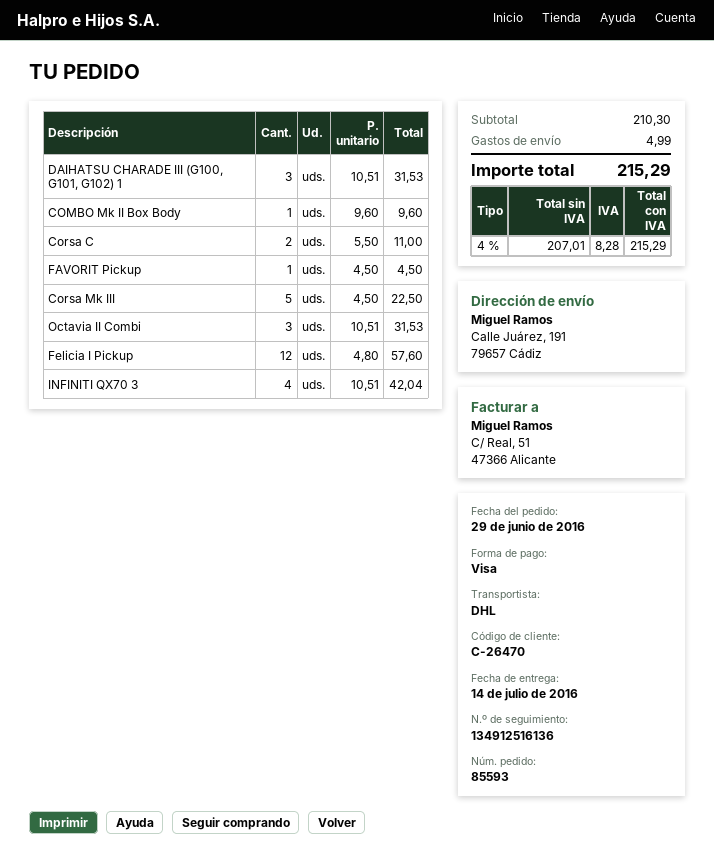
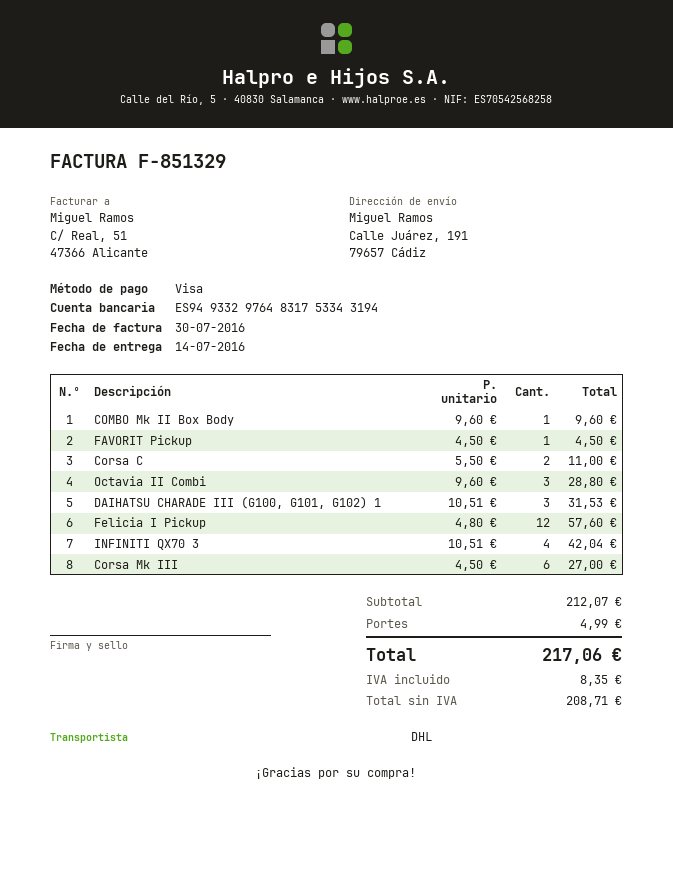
Corsa Mk III: 5 x 4.50 = 22.50 -> 6 x 4.50 = 27.00
Octavia II Combi: 3 x 10.51 = 31.53 -> 3 x 9.60 = 28.80
subtotal: 210.30 -> 212.07
net: 207.01 -> 208.71
tax: 8.28 -> 8.35
total: 215.29 -> 217.06

